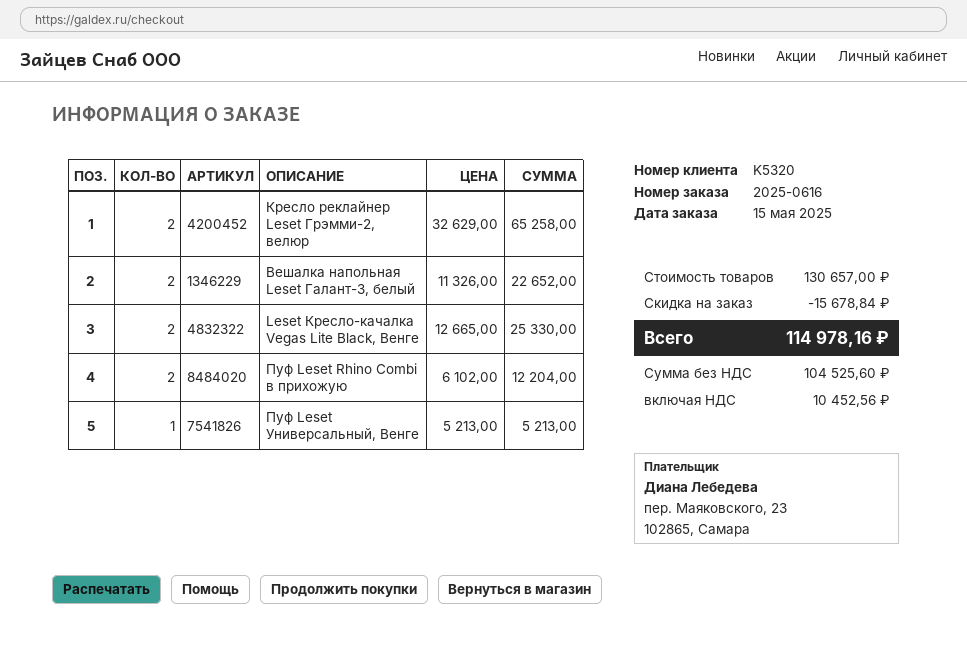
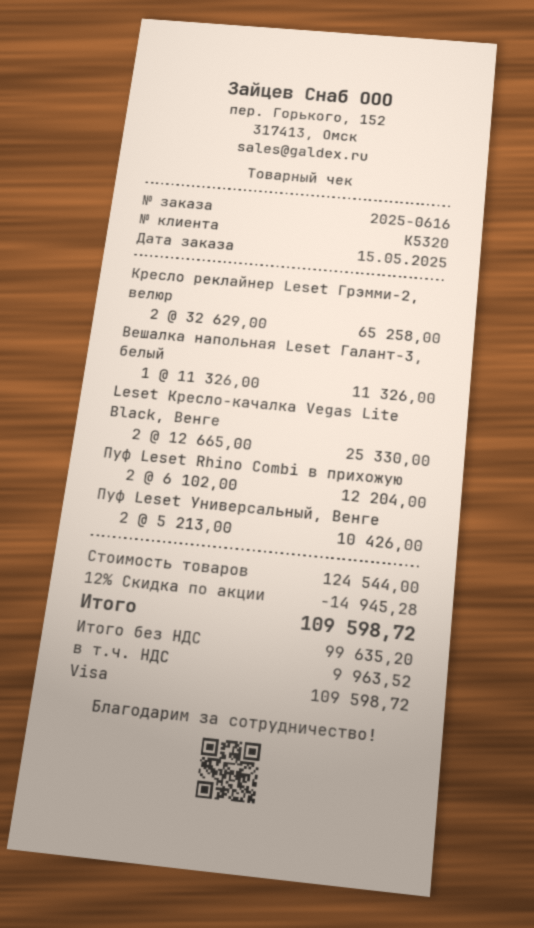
Вешалка напольная Leset Галант-3, белый: 2 x 11326.00 = 22652.00 -> 1 x 11326.00 = 11326.00
Пуф Leset Универсальный, Венге: 1 x 5213.00 = 5213.00 -> 2 x 5213.00 = 10426.00
subtotal: 130657.00 -> 124544.00
discount: 15678.84 -> 14945.28
net: 104525.60 -> 99635.20
tax: 10452.56 -> 9963.52
total: 114978.16 -> 109598.72

